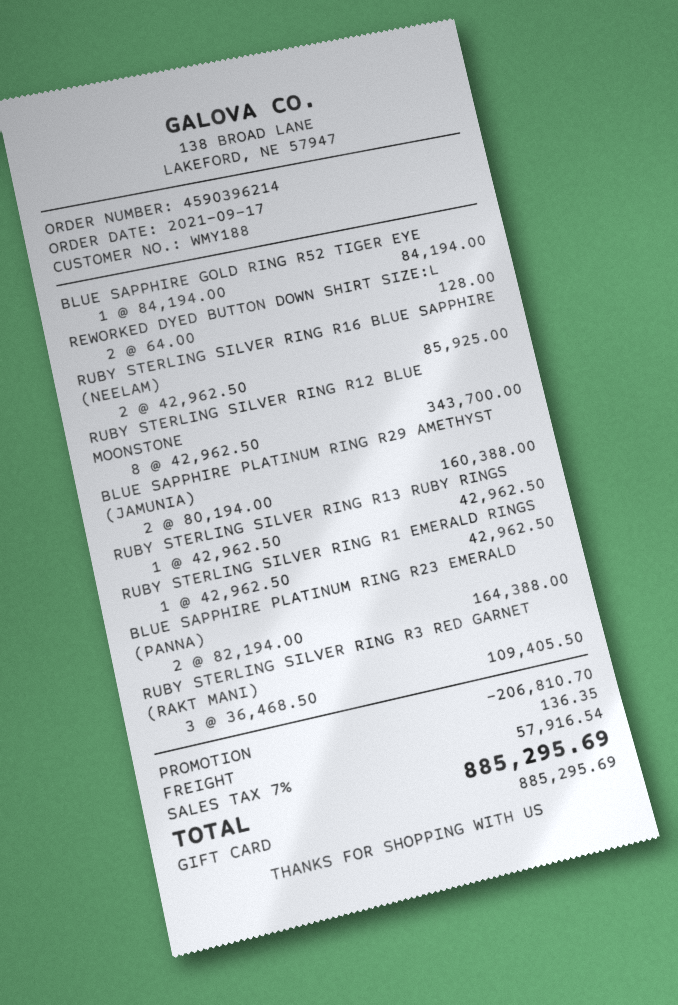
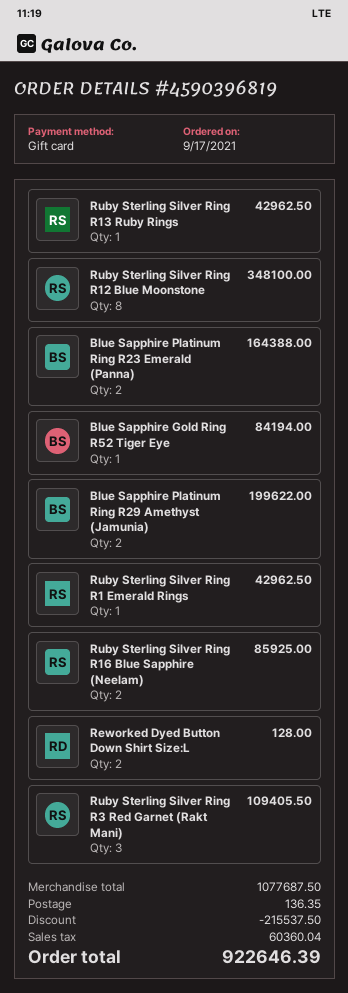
order number: 4590396214 -> 4590396819
RUBY STERLING SILVER RING R12 BLUE MOONSTONE: 8 for 343700.00 -> 8 for 348100.00
BLUE SAPPHIRE PLATINUM RING R29 AMETHYST (JAMUNIA): 2 for 160388.00 -> 2 for 199622.00
discount: 206810.70 -> 215537.50
tax: 57916.54 -> 60360.04
total: 885295.69 -> 922646.39

